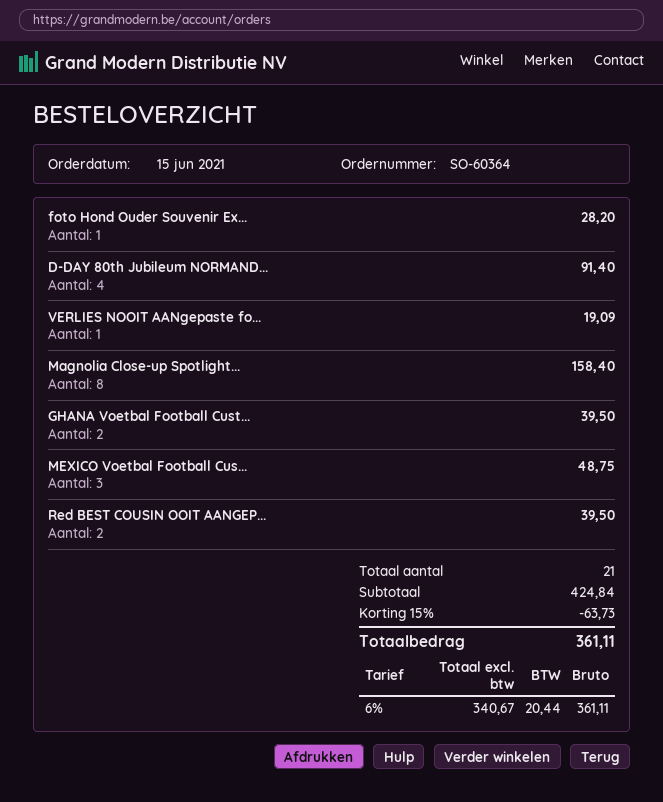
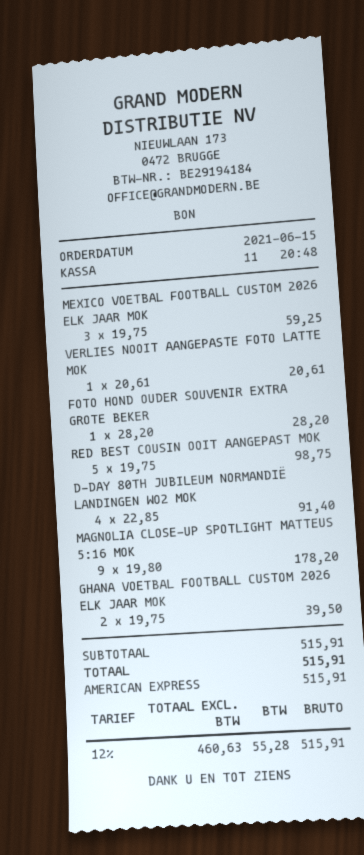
VERLIES NOOIT AANgepaste fo...: 1 for 19.09 -> 1 for 20.61
Magnolia Close-up Spotlight...: 8 for 158.40 -> 9 for 178.20
MEXICO Voetbal Football Cus...: 3 for 48.75 -> 3 for 59.25
Red BEST COUSIN OOIT AANGEP...: 2 for 39.50 -> 5 for 98.75
subtotal: 424.84 -> 515.91
discount: 15% = 63.73 -> none
net: 340.67 -> 460.63
tax: 6% = 20.44 -> 12% = 55.28
total: 361.11 -> 515.91

